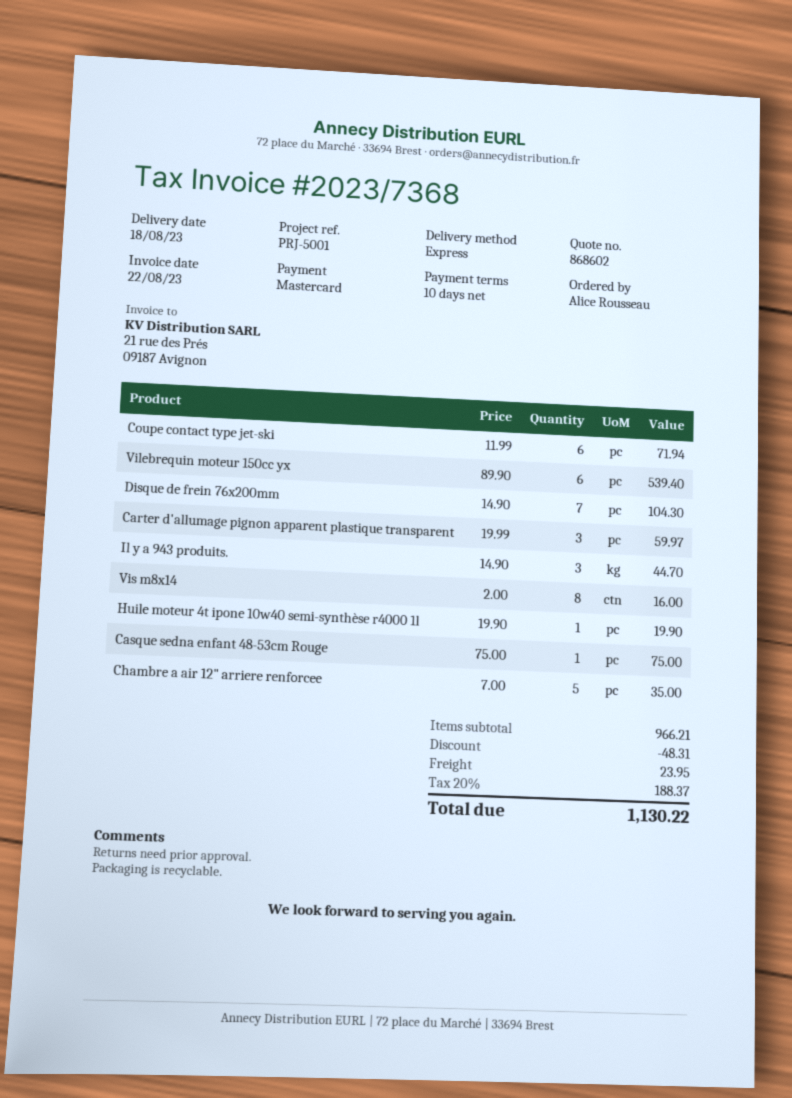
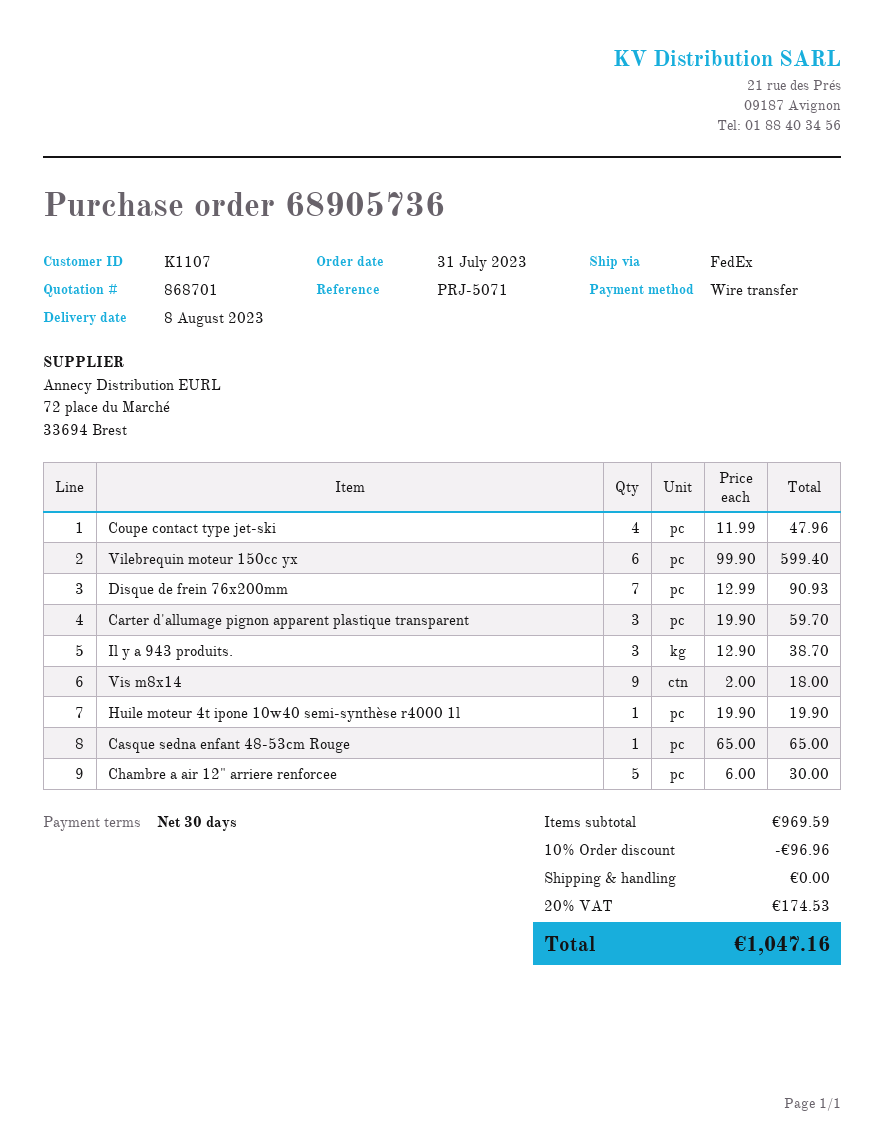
quote number: 868602 -> 868701
delivery date: 2023-08-18 -> 2023-08-08
payment terms: 10 days -> 30 days
reference: PRJ-5001 -> PRJ-5071
payment method: Mastercard -> bank transfer
shipping method: express -> FedEx
Coupe contact type jet-ski: 6 x 11.99 = 71.94 -> 4 x 11.99 = 47.96
Vilebrequin moteur 150cc yx: 6 x 89.90 = 539.40 -> 6 x 99.90 = 599.40
Disque de frein 76x200mm: 7 x 14.90 = 104.30 -> 7 x 12.99 = 90.93
Carter d'allumage pignon apparent plastique transparent: 3 x 19.99 = 59.97 -> 3 x 19.90 = 59.70
Il y a 943 produits.: 3 x 14.90 = 44.70 -> 3 x 12.90 = 38.70
Vis m8x14: 8 x 2.00 = 16.00 -> 9 x 2.00 = 18.00
Casque sedna enfant 48-53cm Rouge: 1 x 75.00 = 75.00 -> 1 x 65.00 = 65.00
Chambre a air 12" arriere renforcee: 5 x 7.00 = 35.00 -> 5 x 6.00 = 30.00
subtotal: 966.21 -> 969.59
discount: 48.31 -> 96.96
shipping: 23.95 -> 0.00
tax: 20% = 188.37 -> 20% = 174.53
total: 1130.22 -> 1047.16

